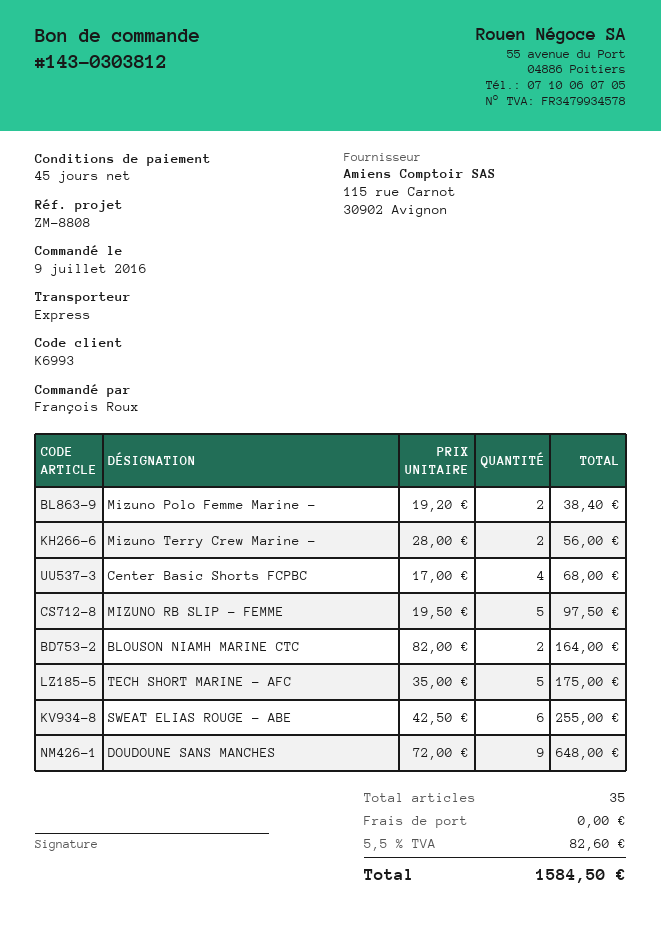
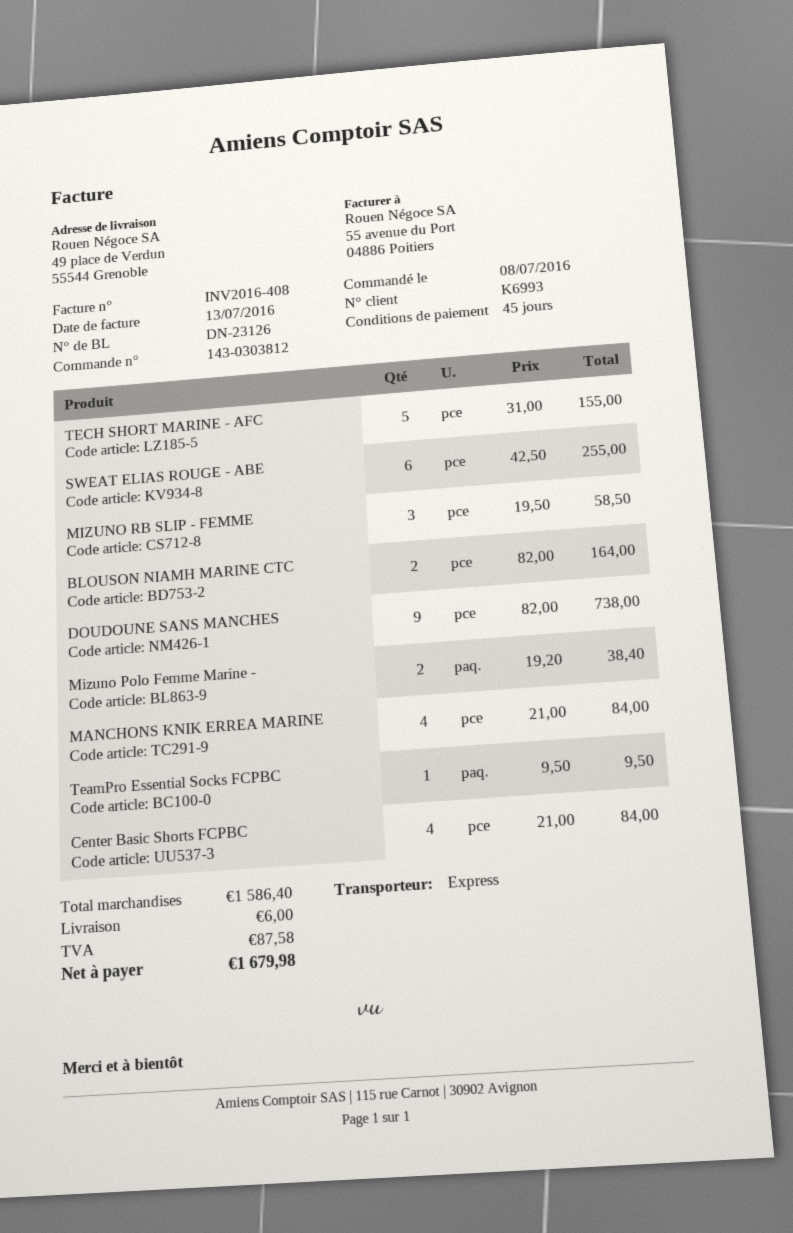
order date: 2016-07-09 -> 2016-07-08
Mizuno Terry Crew Marine -: 2 x 28.00 = 56.00 -> none
Center Basic Shorts FCPBC: 4 x 17.00 = 68.00 -> 4 x 21.00 = 84.00
MIZUNO RB SLIP - FEMME: 5 x 19.50 = 97.50 -> 3 x 19.50 = 58.50
TECH SHORT MARINE - AFC: 5 x 35.00 = 175.00 -> 5 x 31.00 = 155.00
DOUDOUNE SANS MANCHES: 9 x 72.00 = 648.00 -> 9 x 82.00 = 738.00
MANCHONS KNIK ERREA MARINE: none -> 4 x 21.00 = 84.00
TeamPro Essential Socks FCPBC: none -> 1 x 9.50 = 9.50
shipping: 0.00 -> 6.00
tax: 82.60 -> 87.58
total: 1584.50 -> 1679.98

